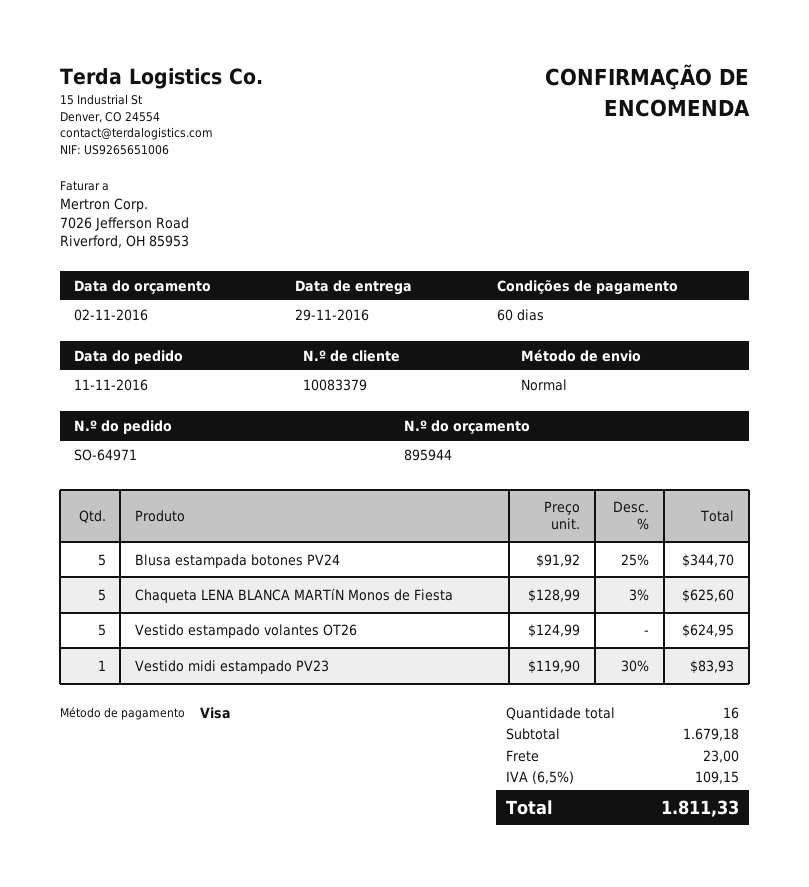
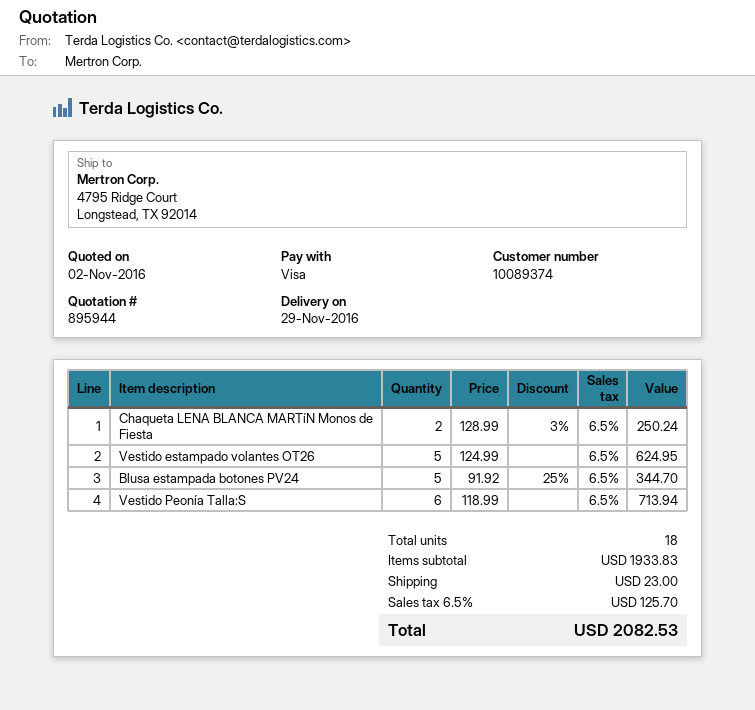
customer number: 10083379 -> 10089374
Chaqueta LENA BLANCA MARTíN Monos de Fiesta: 5 x 128.99 - 3% = 625.60 -> 2 x 128.99 - 3% = 250.24
Vestido midi estampado PV23: 1 x 119.90 - 30% = 83.93 -> none
Vestido Peonía Talla:S: none -> 6 x 118.99 = 713.94
total quantity: 16 -> 18
subtotal: 1679.18 -> 1933.83
tax: 6.5% = 109.15 -> 6.5% = 125.70
total: 1811.33 -> 2082.53

